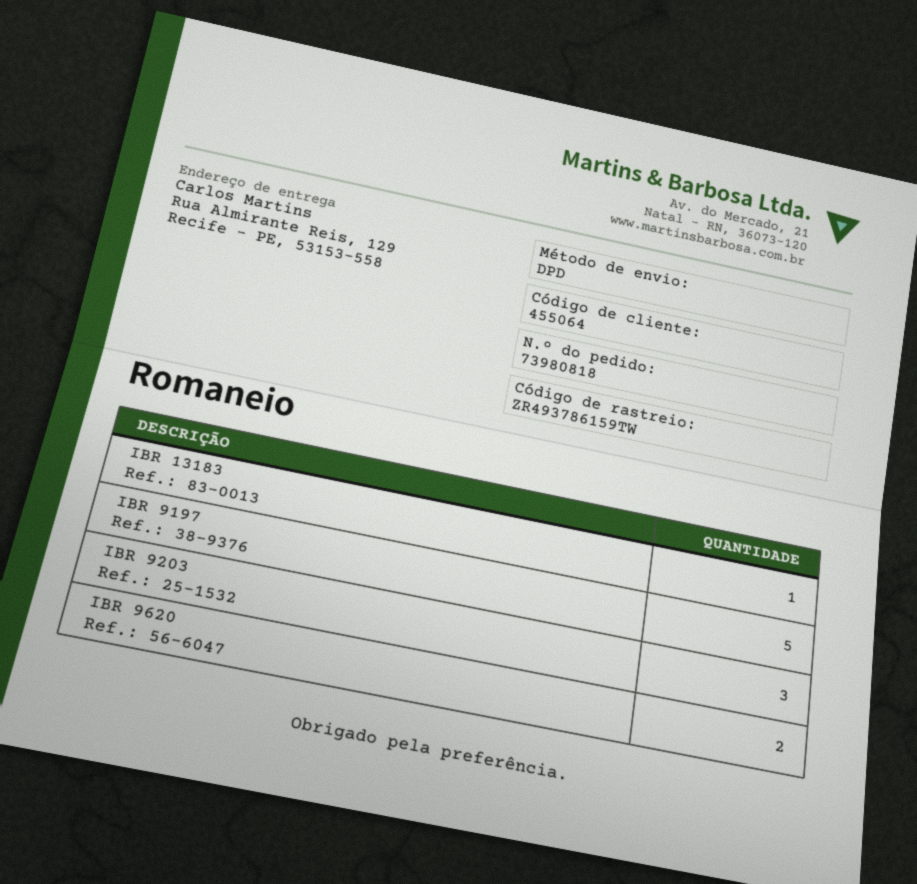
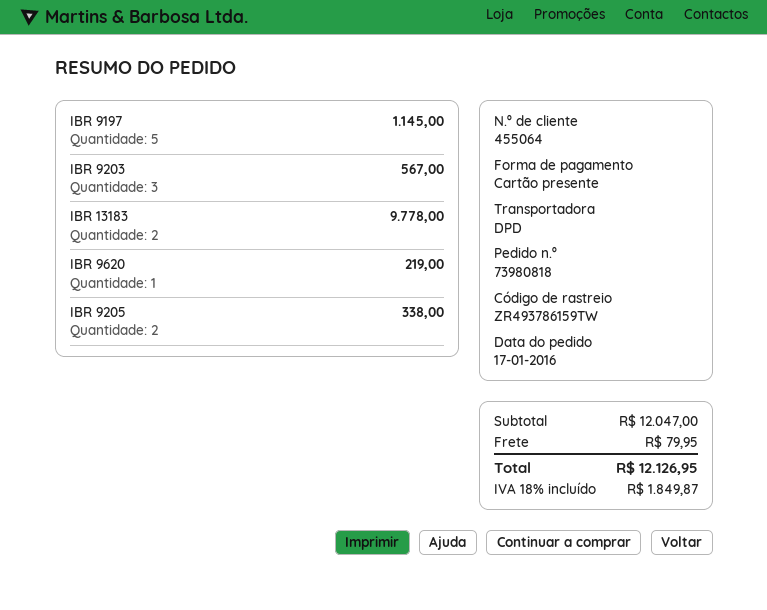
IBR 13183: 1 -> 2
IBR 9620: 2 -> 1
IBR 9205: none -> 2

